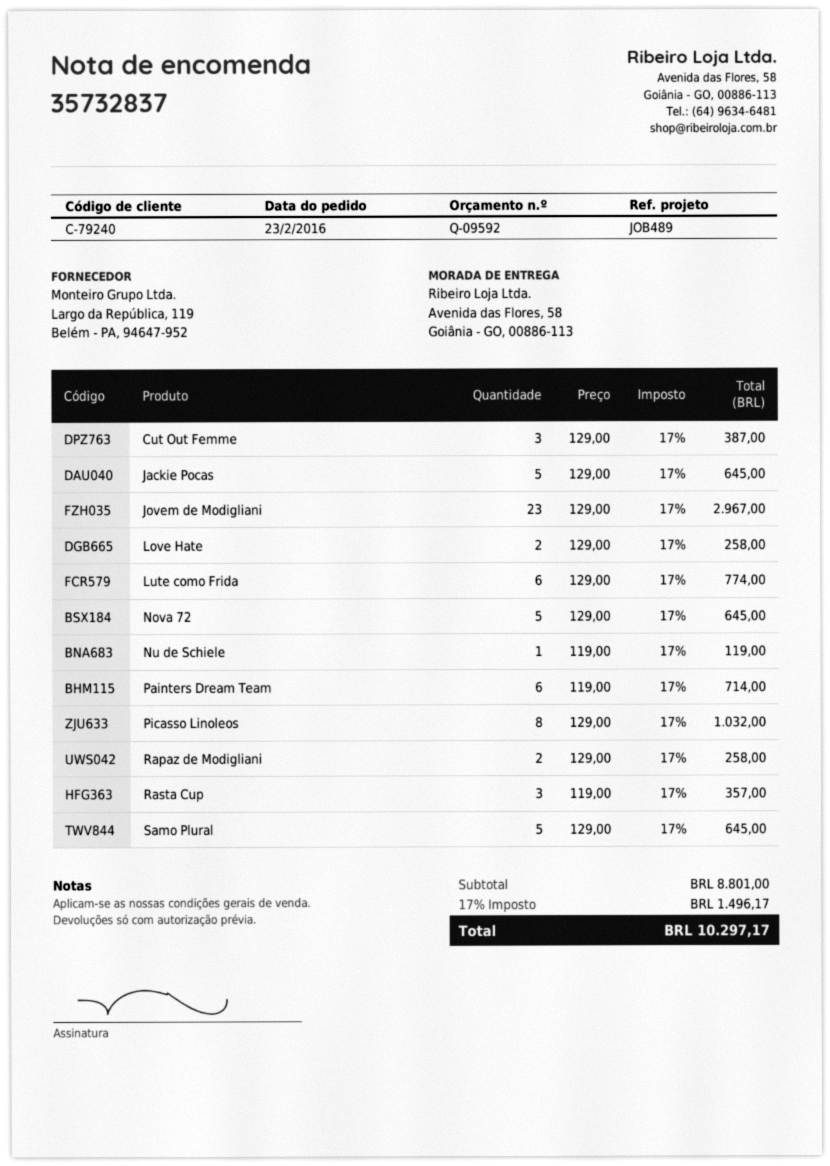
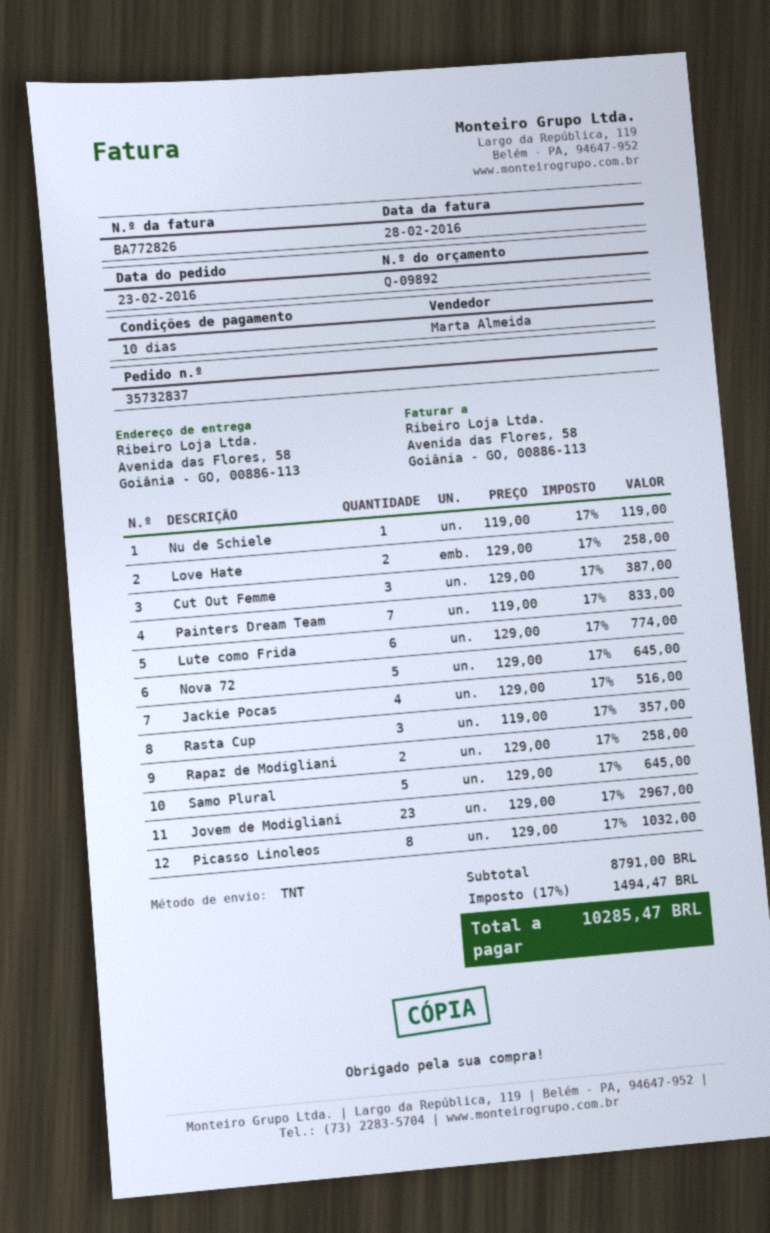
quote number: Q-09592 -> Q-09892
Jackie Pocas: 5 x 129.00 = 645.00 -> 4 x 129.00 = 516.00
Painters Dream Team: 6 x 119.00 = 714.00 -> 7 x 119.00 = 833.00
subtotal: 8801.00 -> 8791.00
tax: 17% = 1496.17 -> 17% = 1494.47
total: 10297.17 -> 10285.47

